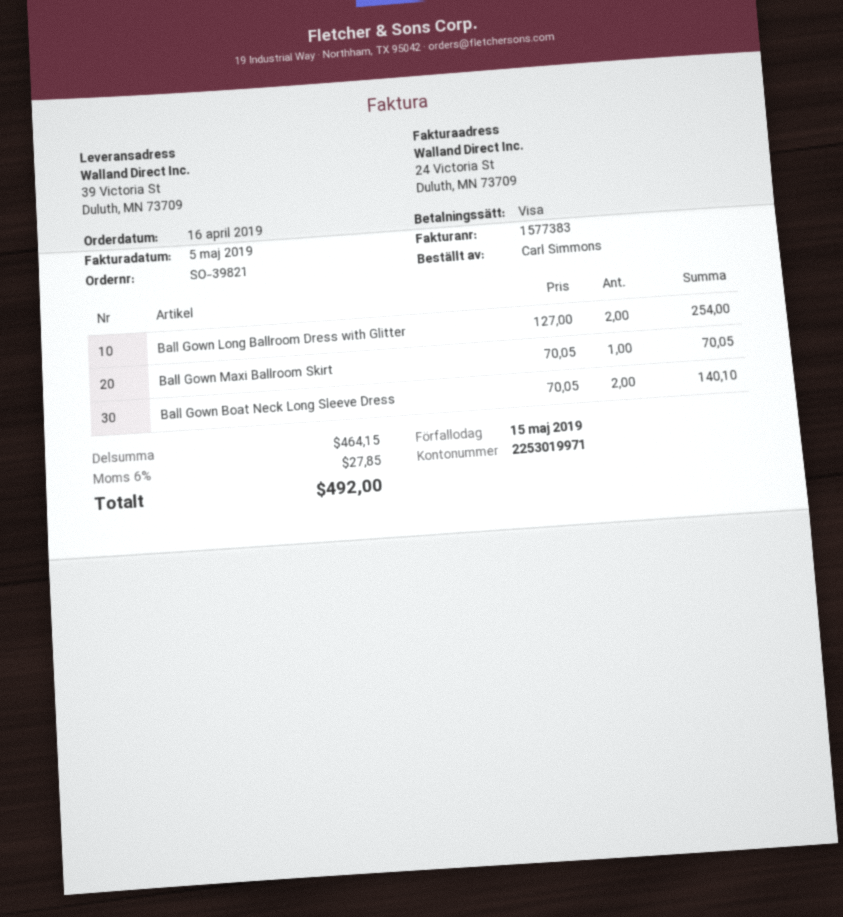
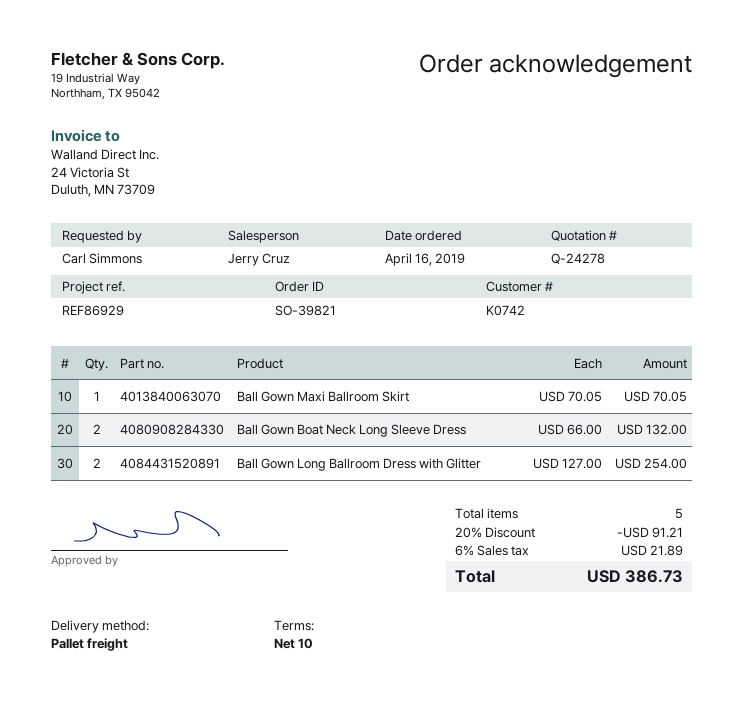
Ball Gown Boat Neck Long Sleeve Dress: 2 x 70.05 = 140.10 -> 2 x 66.00 = 132.00
discount: none -> 20% = 91.21
tax: 6% = 27.85 -> 6% = 21.89
total: 492.00 -> 386.73

